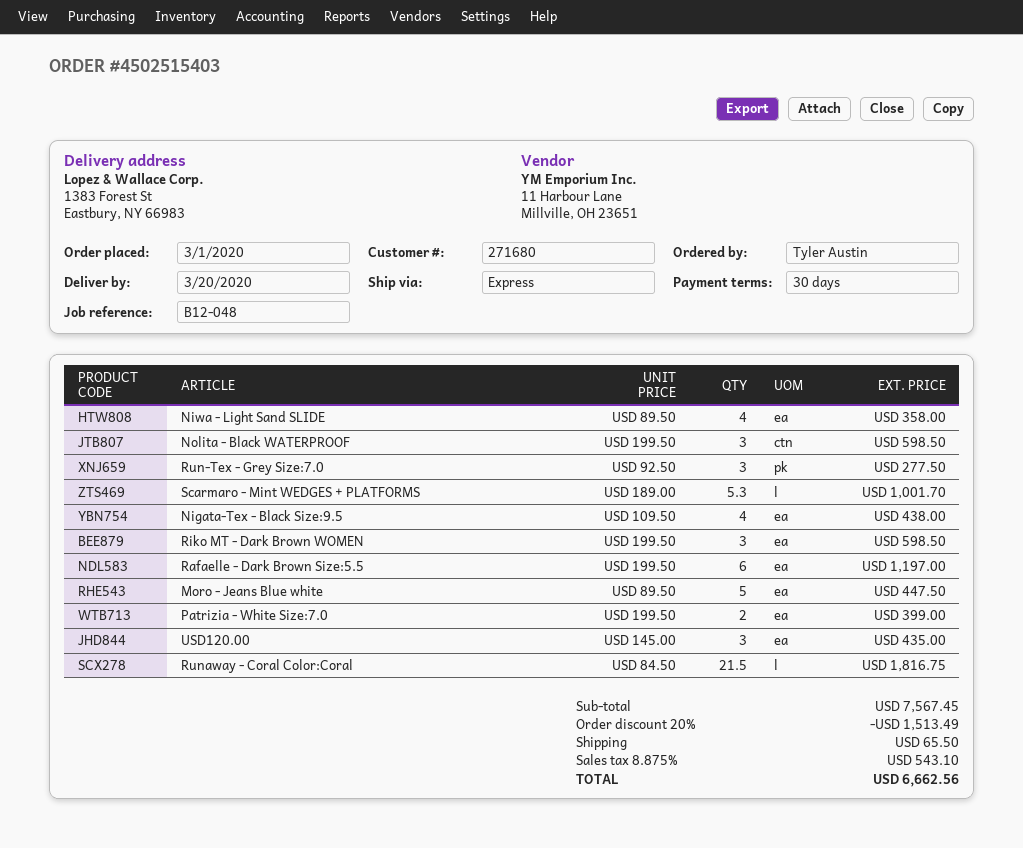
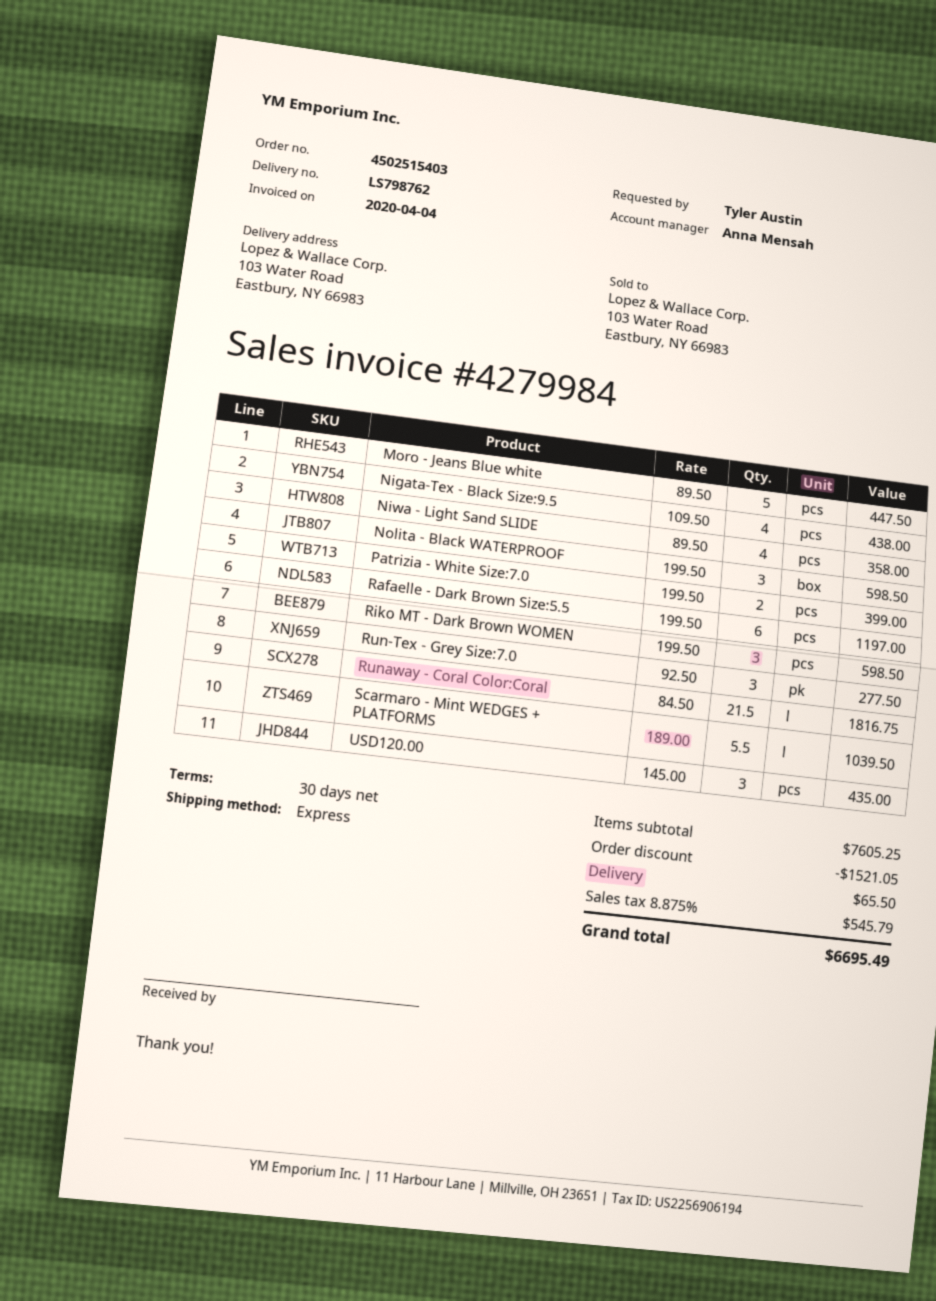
ship to: 1383 Forest St, Eastbury, NY 66983 -> 103 Water Road, Eastbury, NY 66983
Scarmaro - Mint WEDGES + PLATFORMS: 5.3 x 189.00 = 1001.70 -> 5.5 x 189.00 = 1039.50
subtotal: 7567.45 -> 7605.25
discount: 1513.49 -> 1521.05
tax: 8.875% = 543.10 -> 8.875% = 545.79
total: 6662.56 -> 6695.49

